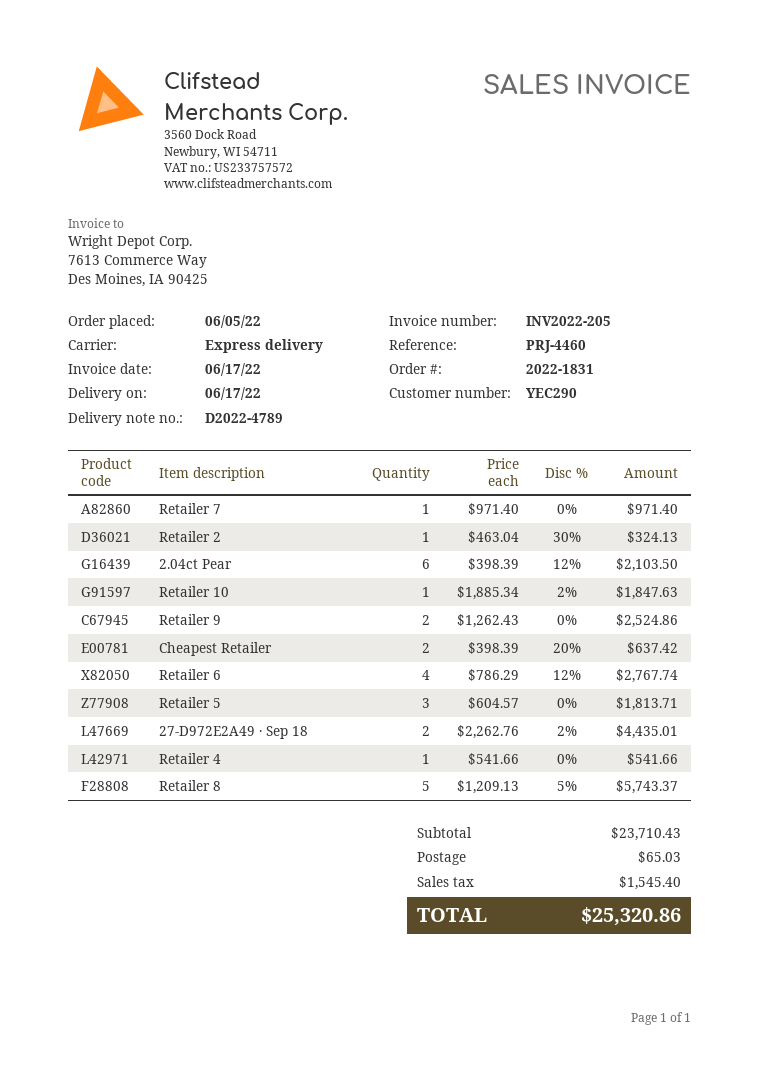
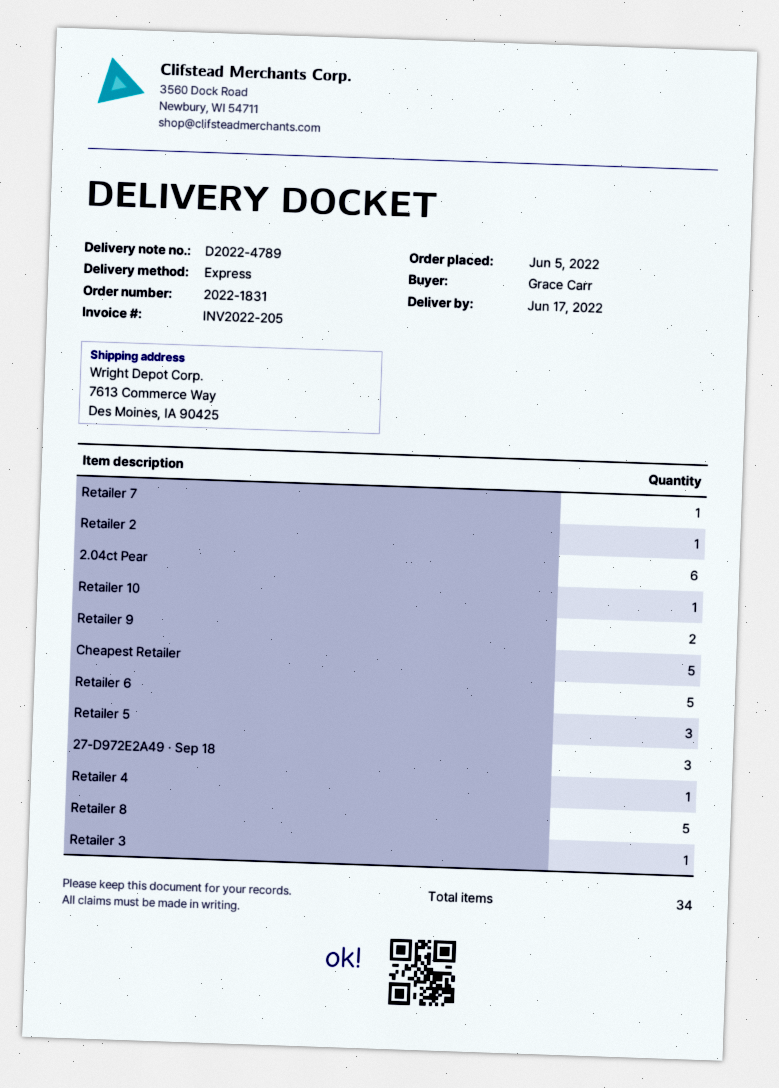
Cheapest Retailer: 2 -> 5
Retailer 6: 4 -> 5
27-D972E2A49 · Sep 18: 2 -> 3
Retailer 3: none -> 1

